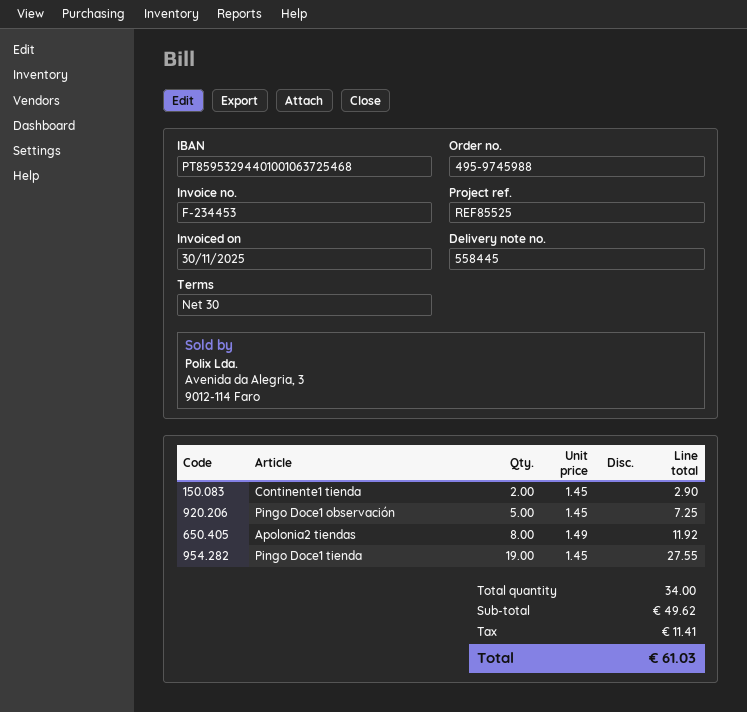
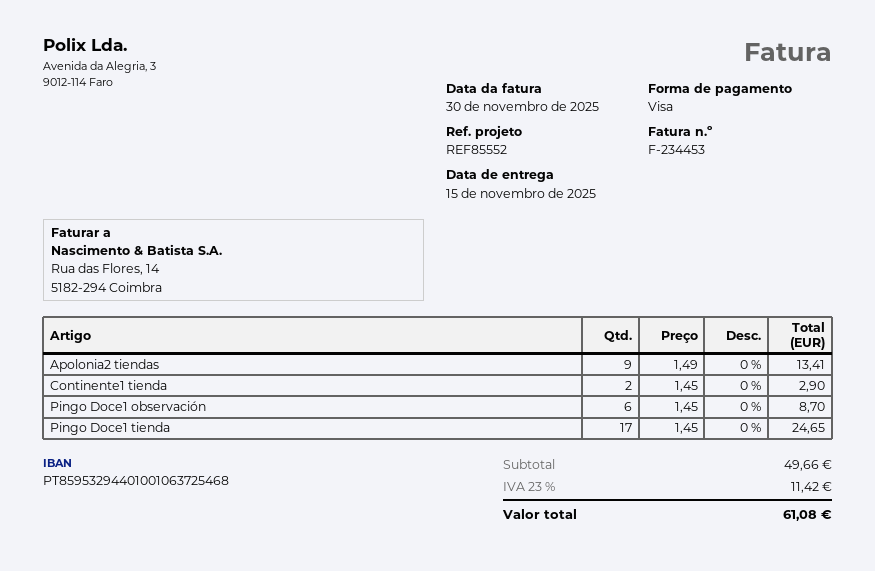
reference: REF85525 -> REF85552
Pingo Doce1 observación: 5 x 1.45 = 7.25 -> 6 x 1.45 = 8.70
Apolonia2 tiendas: 8 x 1.49 = 11.92 -> 9 x 1.49 = 13.41
Pingo Doce1 tienda: 19 x 1.45 = 27.55 -> 17 x 1.45 = 24.65
subtotal: 49.62 -> 49.66
tax: 11.41 -> 11.42
total: 61.03 -> 61.08

